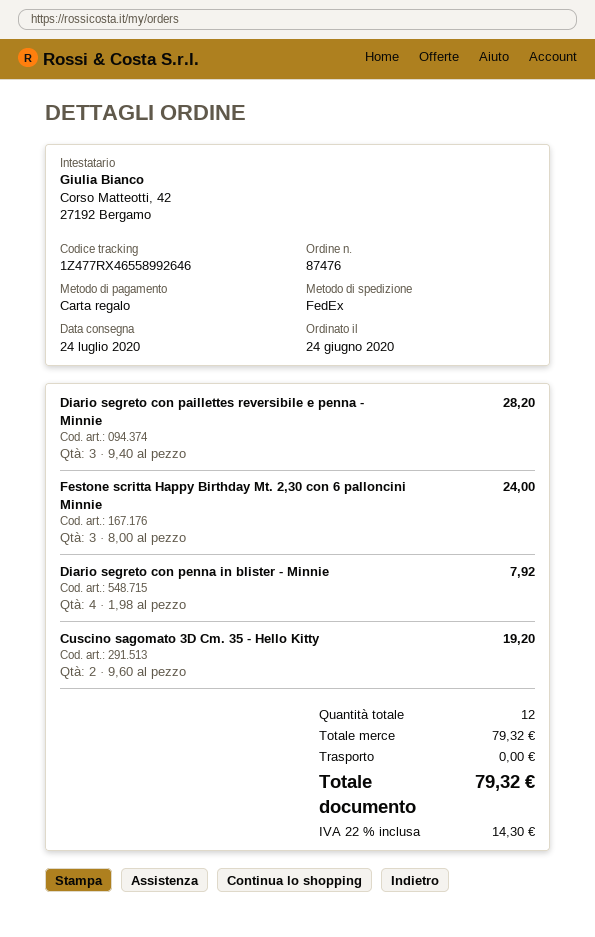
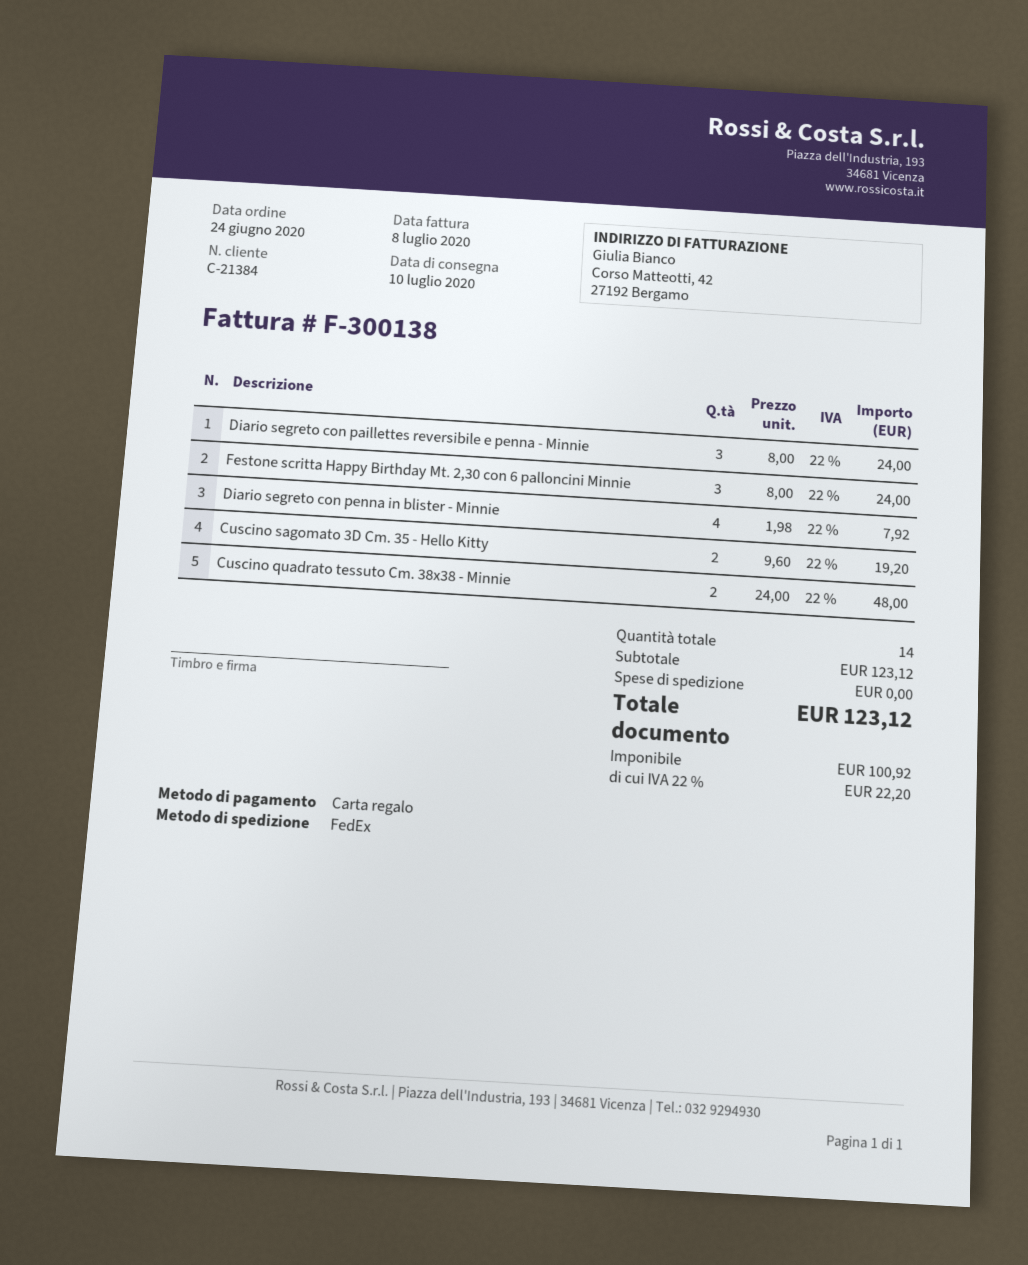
delivery date: 2020-07-24 -> 2020-07-10
Diario segreto con paillettes reversibile e penna - Minnie: 3 x 9.40 = 28.20 -> 3 x 8.00 = 24.00
Cuscino quadrato tessuto Cm. 38x38 - Minnie: none -> 2 x 24.00 = 48.00
total quantity: 12 -> 14
subtotal: 79.32 -> 123.12
tax: 22% = 14.30 -> 22% = 22.20
total: 79.32 -> 123.12

